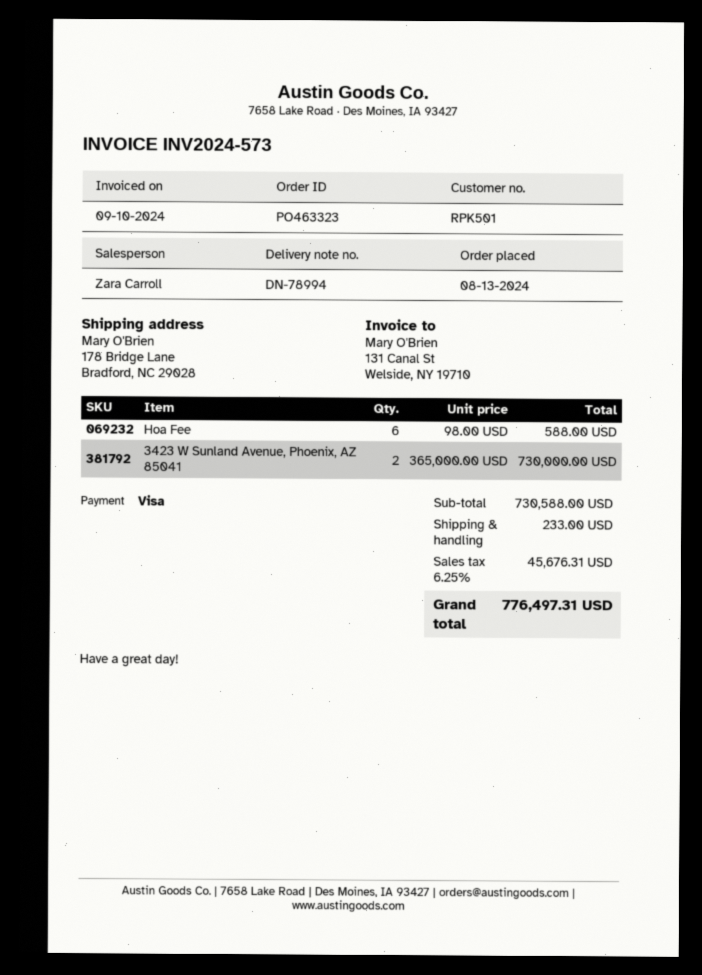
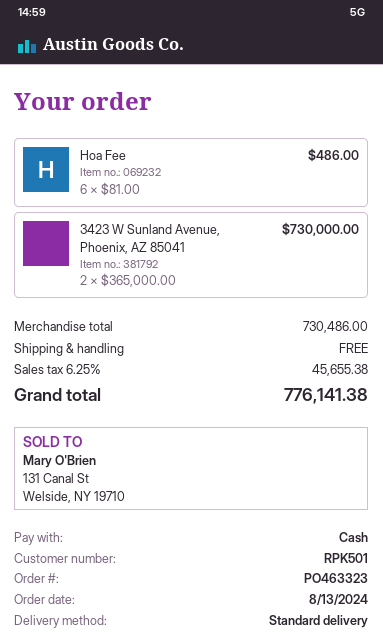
payment method: Visa -> cash
Hoa Fee: 6 x 98.00 = 588.00 -> 6 x 81.00 = 486.00
subtotal: 730588.00 -> 730486.00
shipping: 233.00 -> 0.00
tax: 6.25% = 45676.31 -> 6.25% = 45655.38
total: 776497.31 -> 776141.38

